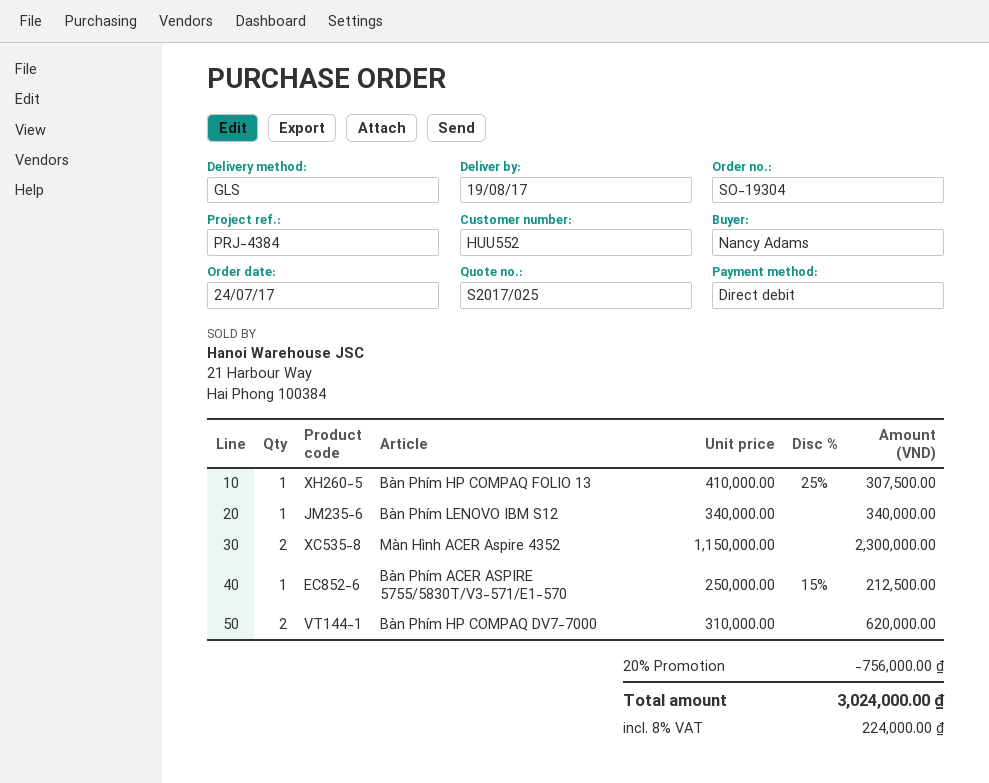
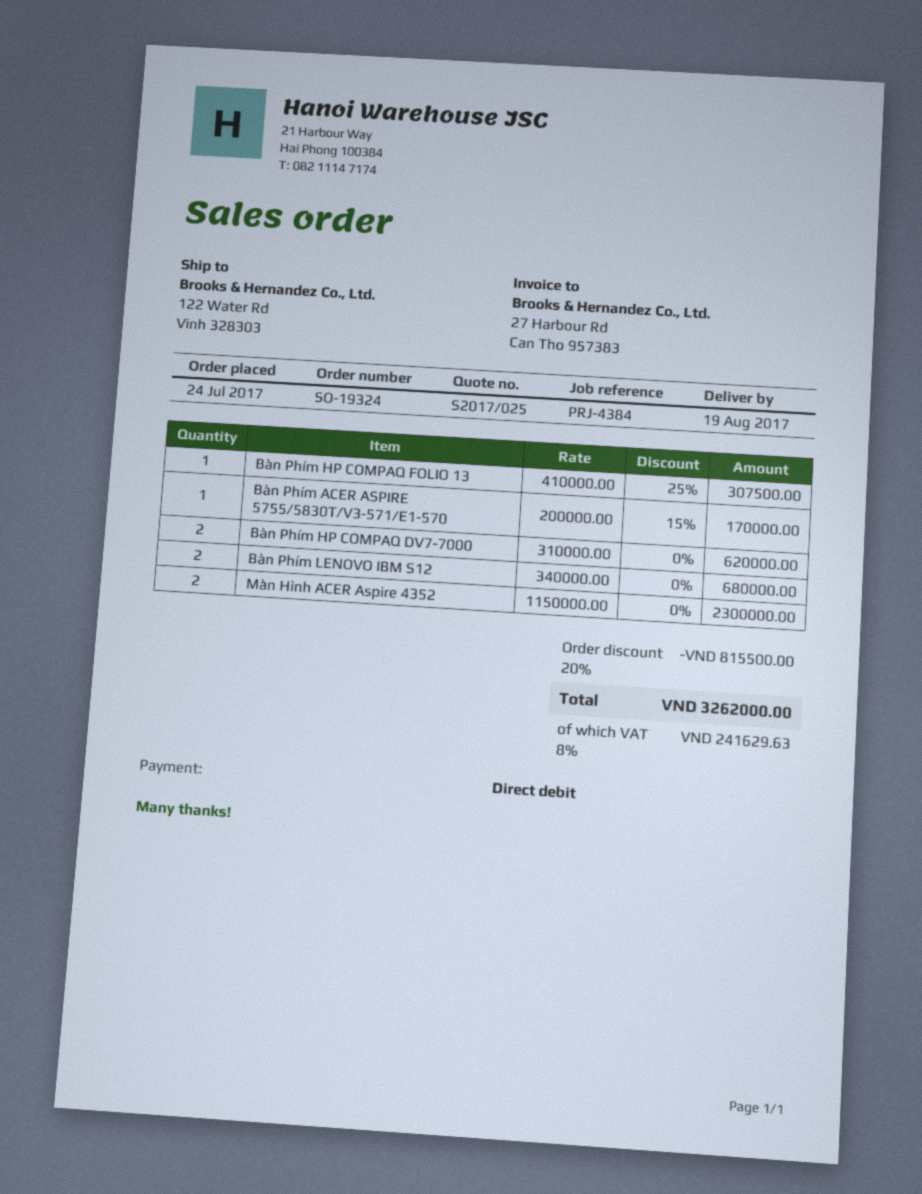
order number: SO-19304 -> SO-19324
Bàn Phím LENOVO IBM S12: 1 x 340000.00 = 340000.00 -> 2 x 340000.00 = 680000.00
Bàn Phím ACER ASPIRE 5755/5830T/V3-571/E1-570: 1 x 250000.00 - 15% = 212500.00 -> 1 x 200000.00 - 15% = 170000.00
discount: 20% = 756000.00 -> 20% = 815500.00
tax: 8% = 224000.00 -> 8% = 241629.63
total: 3024000.00 -> 3262000.00

